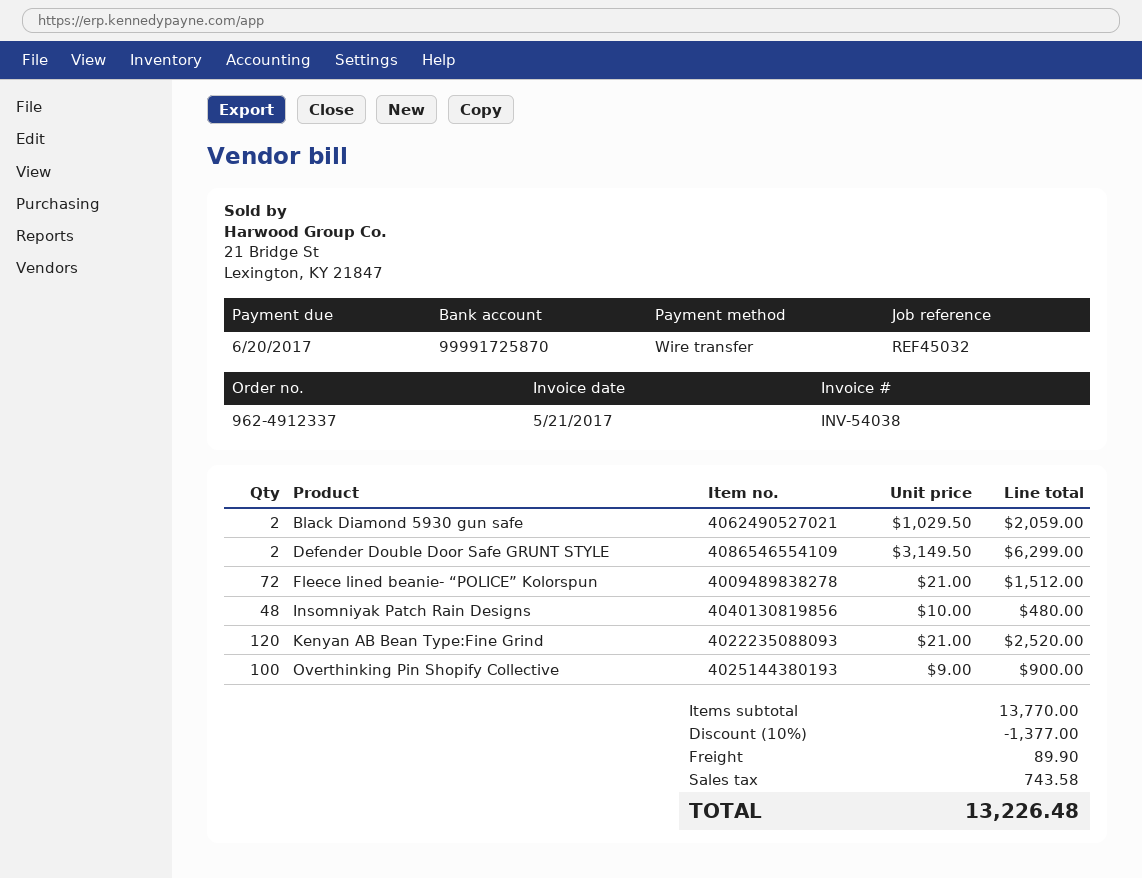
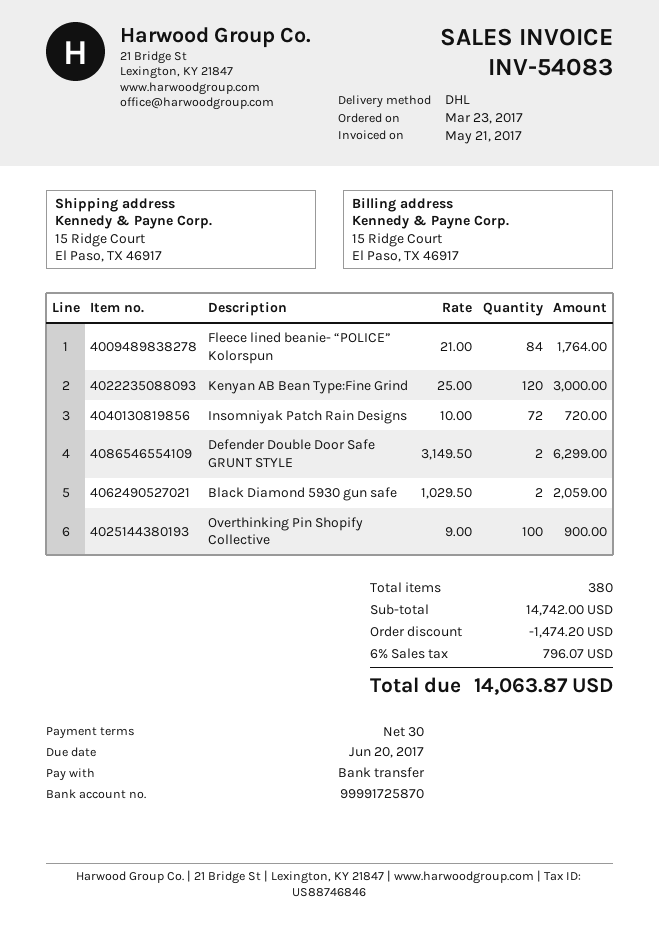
invoice number: INV-54038 -> INV-54083
Fleece lined beanie- “POLICE” Kolorspun: 72 x 21.00 = 1512.00 -> 84 x 21.00 = 1764.00
Insomniyak Patch Rain Designs: 48 x 10.00 = 480.00 -> 72 x 10.00 = 720.00
Kenyan AB Bean Type:Fine Grind: 120 x 21.00 = 2520.00 -> 120 x 25.00 = 3000.00
subtotal: 13770.00 -> 14742.00
discount: 1377.00 -> 1474.20
shipping: 89.90 -> none
tax: 743.58 -> 796.07
total: 13226.48 -> 14063.87

